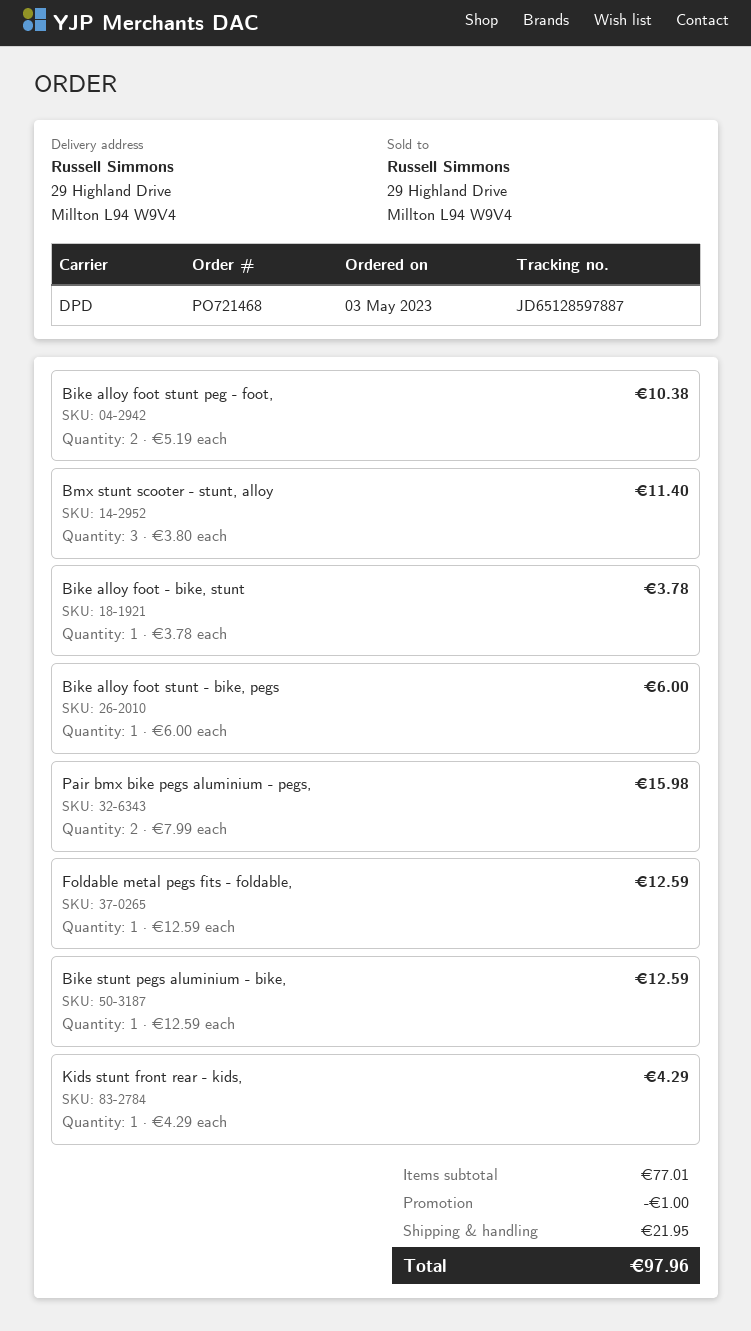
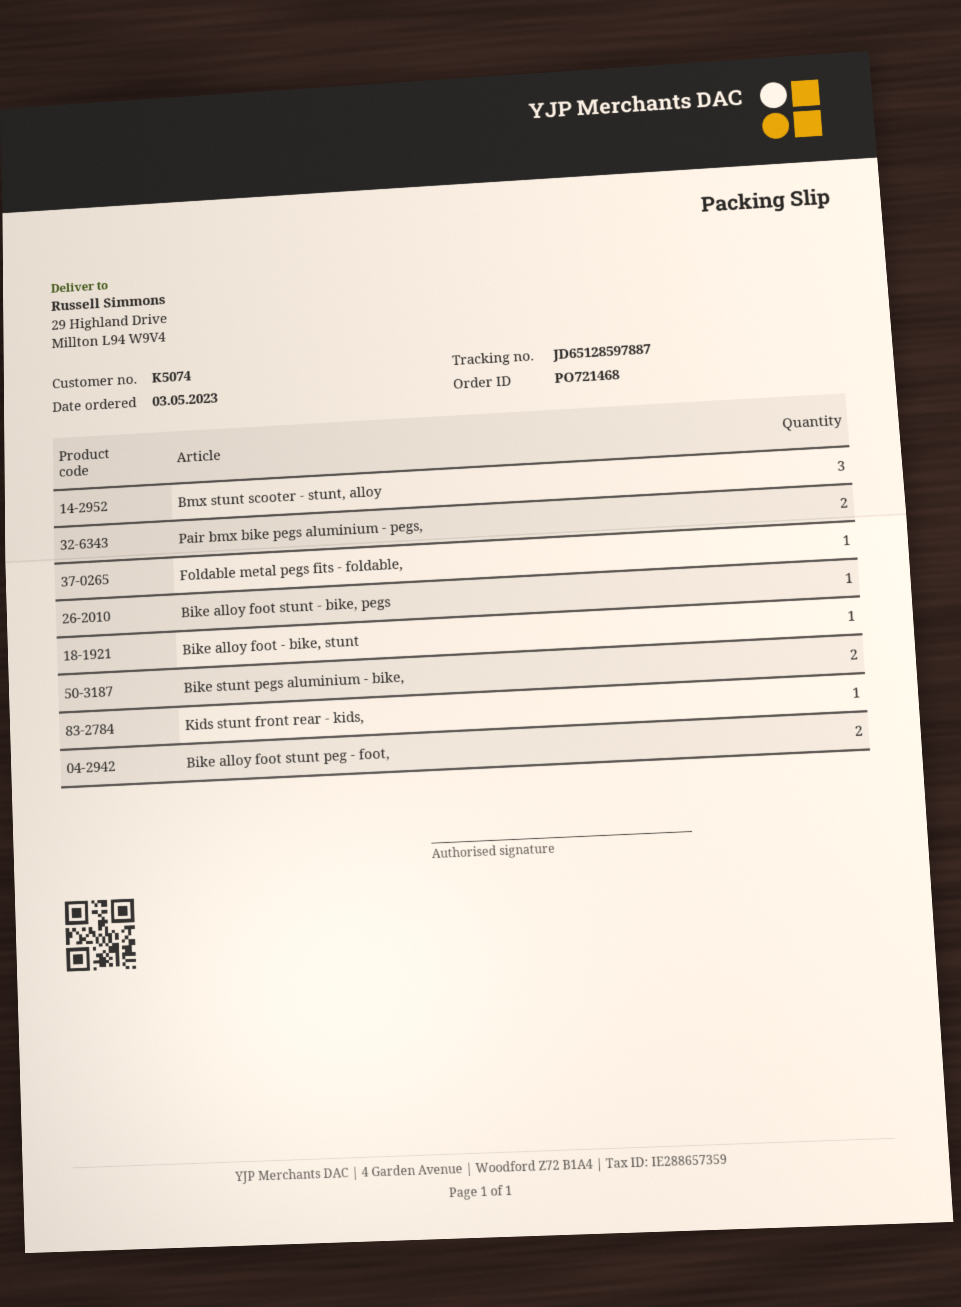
Bike stunt pegs aluminium - bike,: 1 -> 2

